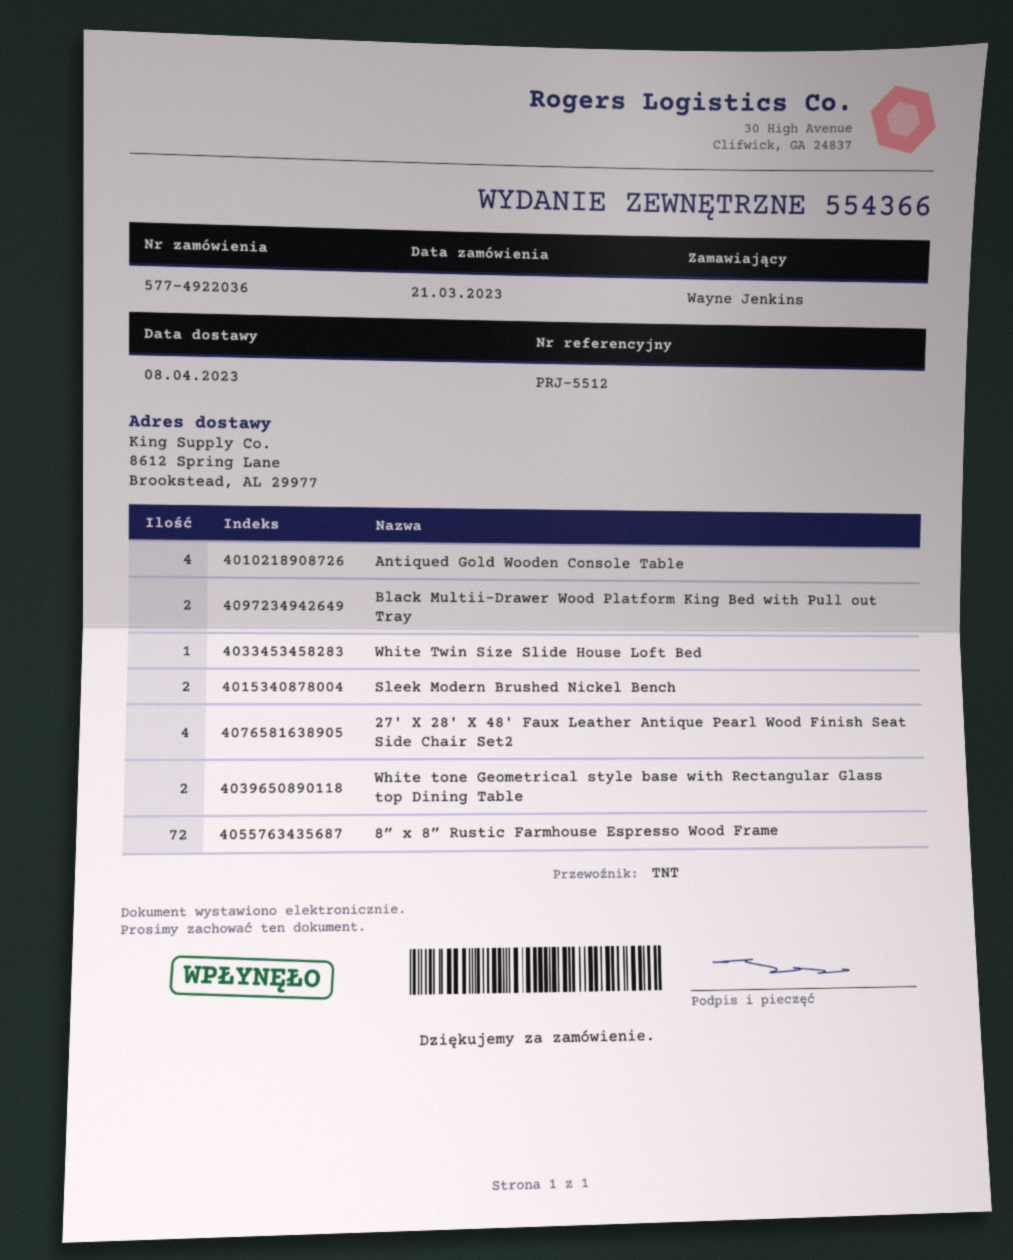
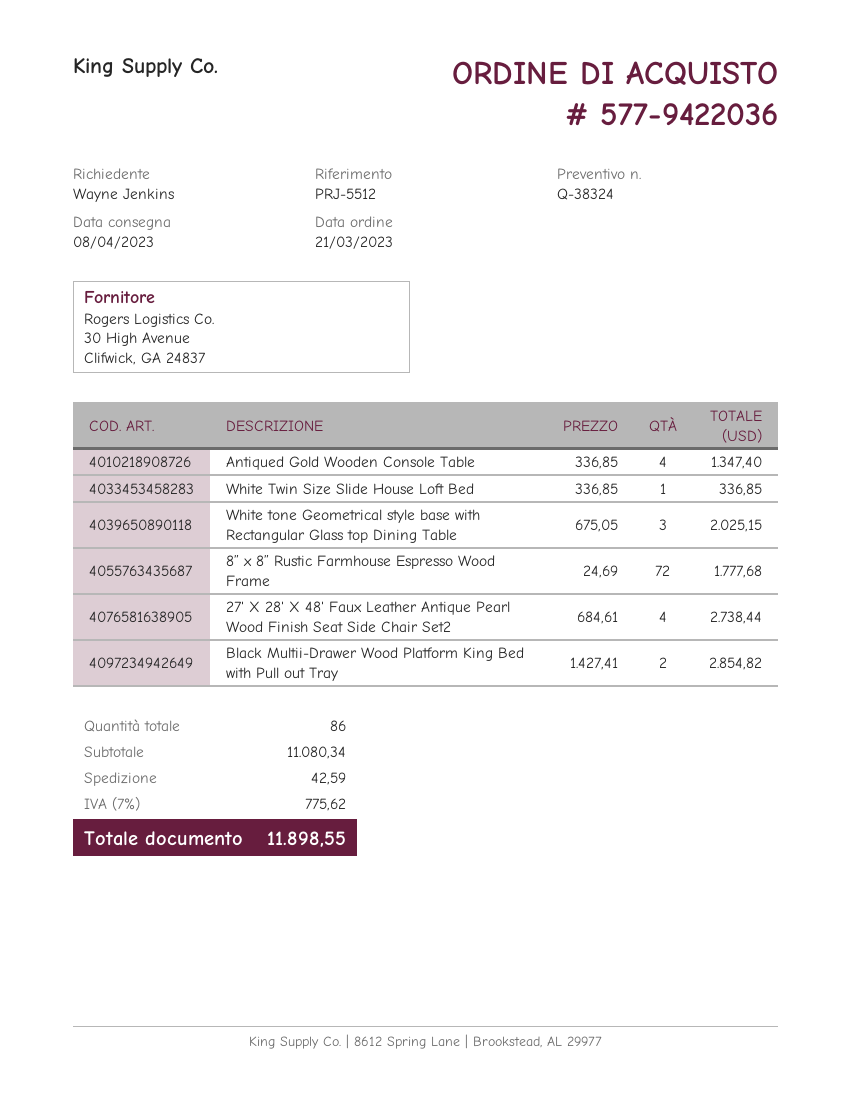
order number: 577-4922036 -> 577-9422036
Sleek Modern Brushed Nickel Bench: 2 -> none
White tone Geometrical style base with Rectangular Glass top Dining Table: 2 -> 3

